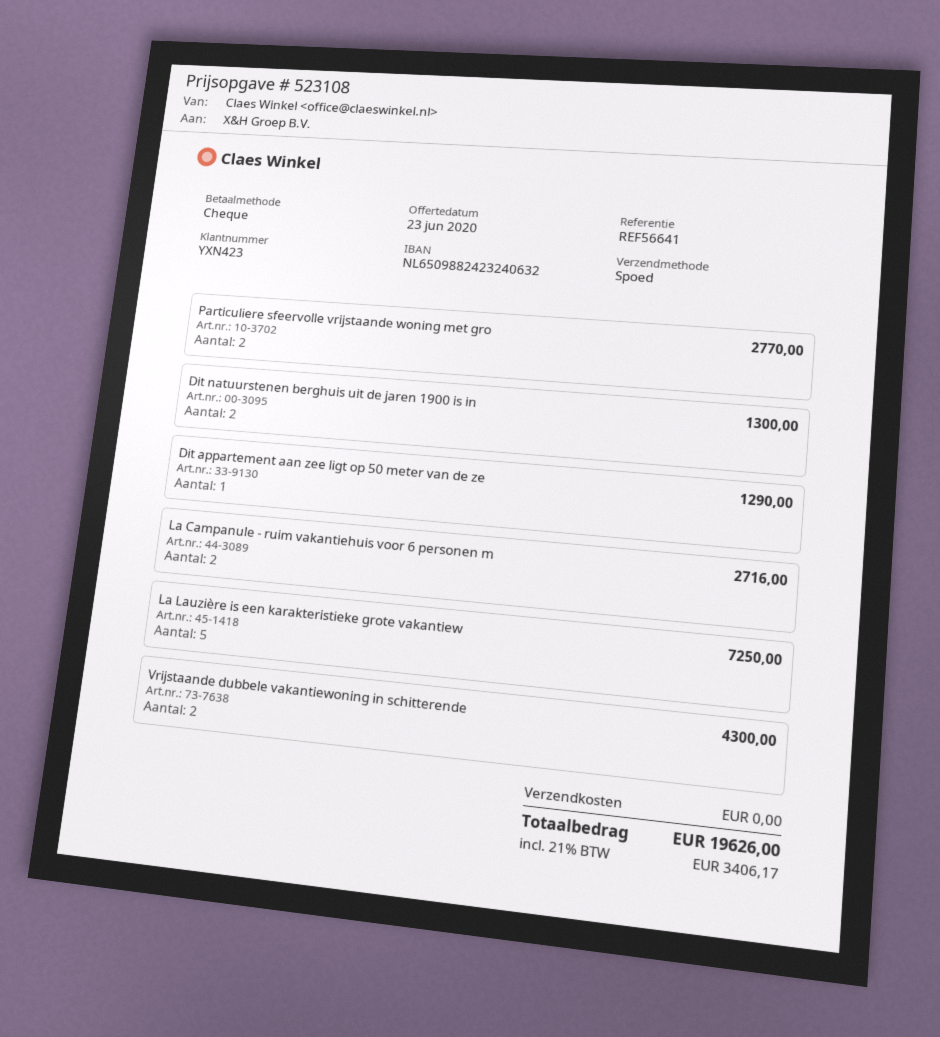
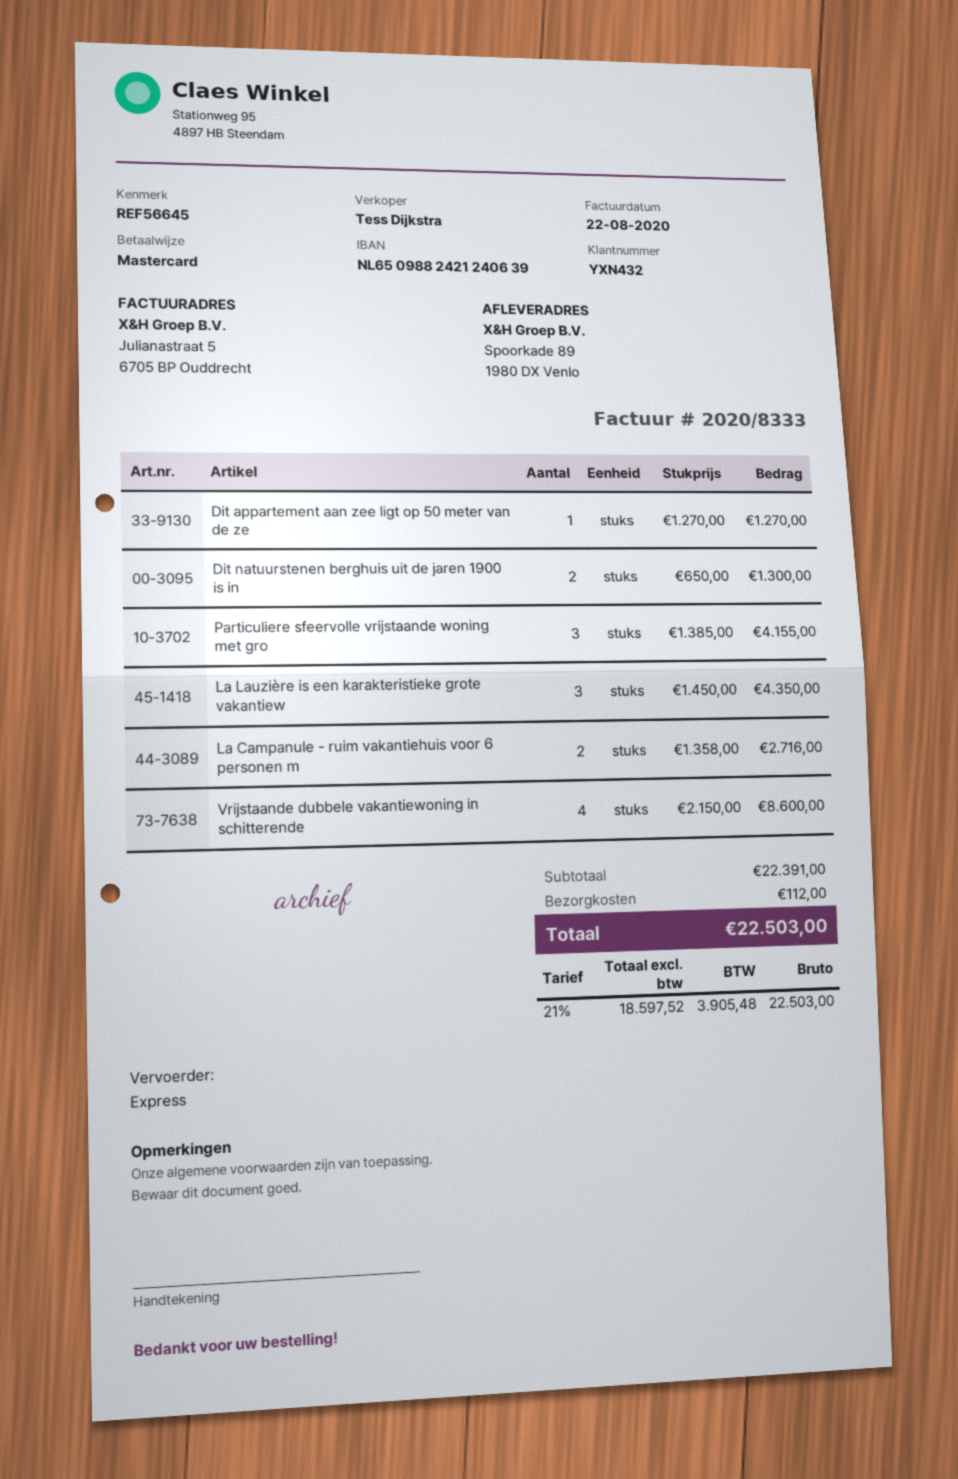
customer number: YXN423 -> YXN432
reference: REF56641 -> REF56645
payment method: cheque -> Mastercard
bank account: NL6509882423240632 -> NL6509882421240639
Particuliere sfeervolle vrijstaande woning met gro: 2 for 2770.00 -> 3 for 4155.00
Dit appartement aan zee ligt op 50 meter van de ze: 1 for 1290.00 -> 1 for 1270.00
La Lauzière is een karakteristieke grote vakantiew: 5 for 7250.00 -> 3 for 4350.00
Vrijstaande dubbele vakantiewoning in schitterende: 2 for 4300.00 -> 4 for 8600.00
shipping: 0.00 -> 112.00
tax: 21% = 3406.17 -> 21% = 3905.48
total: 19626.00 -> 22503.00

